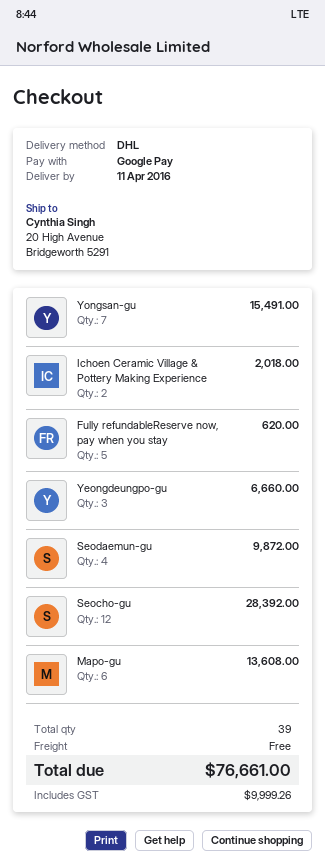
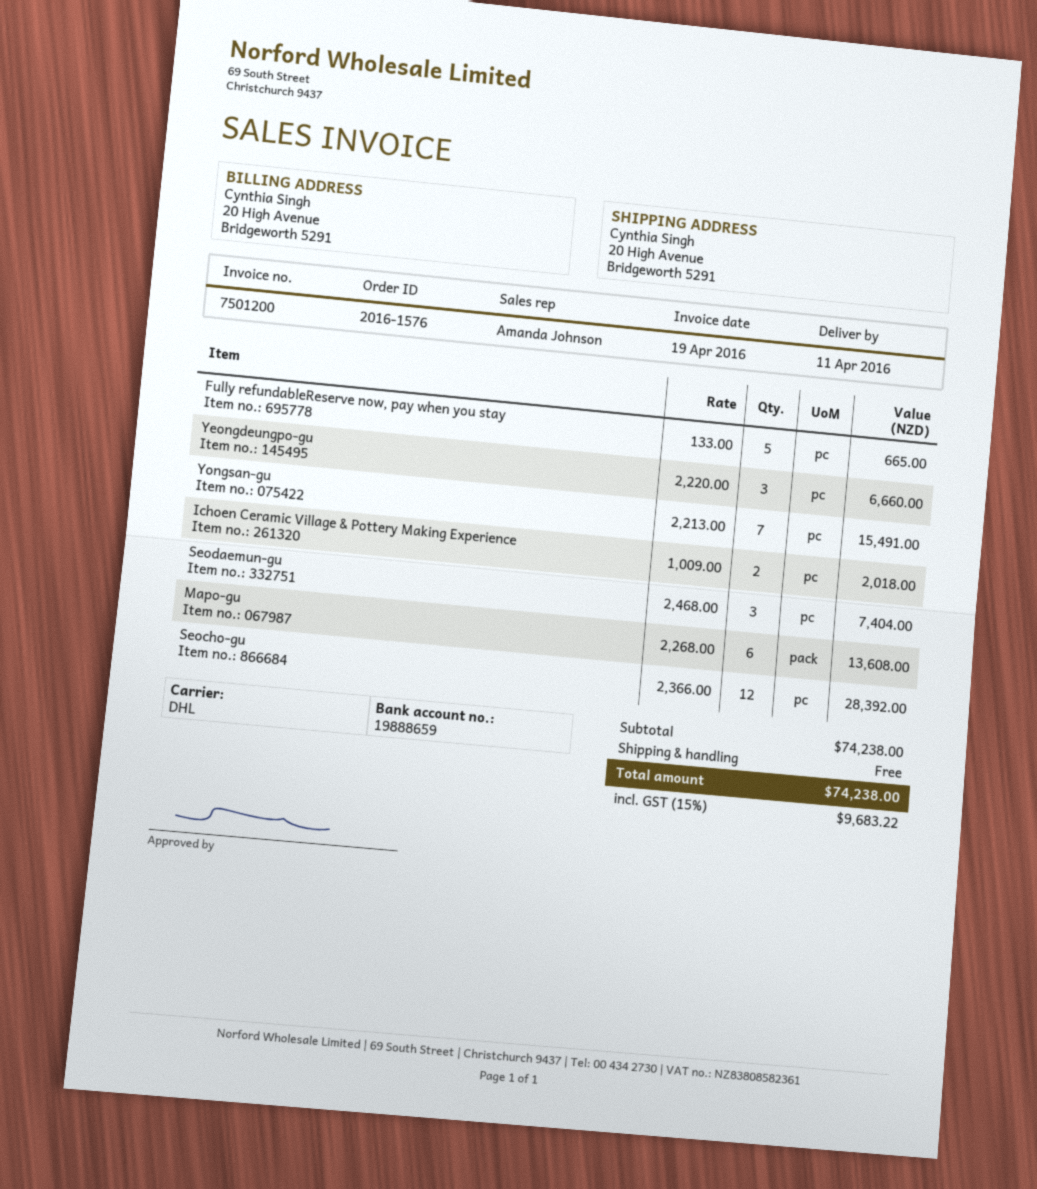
Fully refundableReserve now, pay when you stay: 5 for 620.00 -> 5 for 665.00
Seodaemun-gu: 4 for 9872.00 -> 3 for 7404.00
tax: 9999.26 -> 9683.22
total: 76661.00 -> 74238.00

